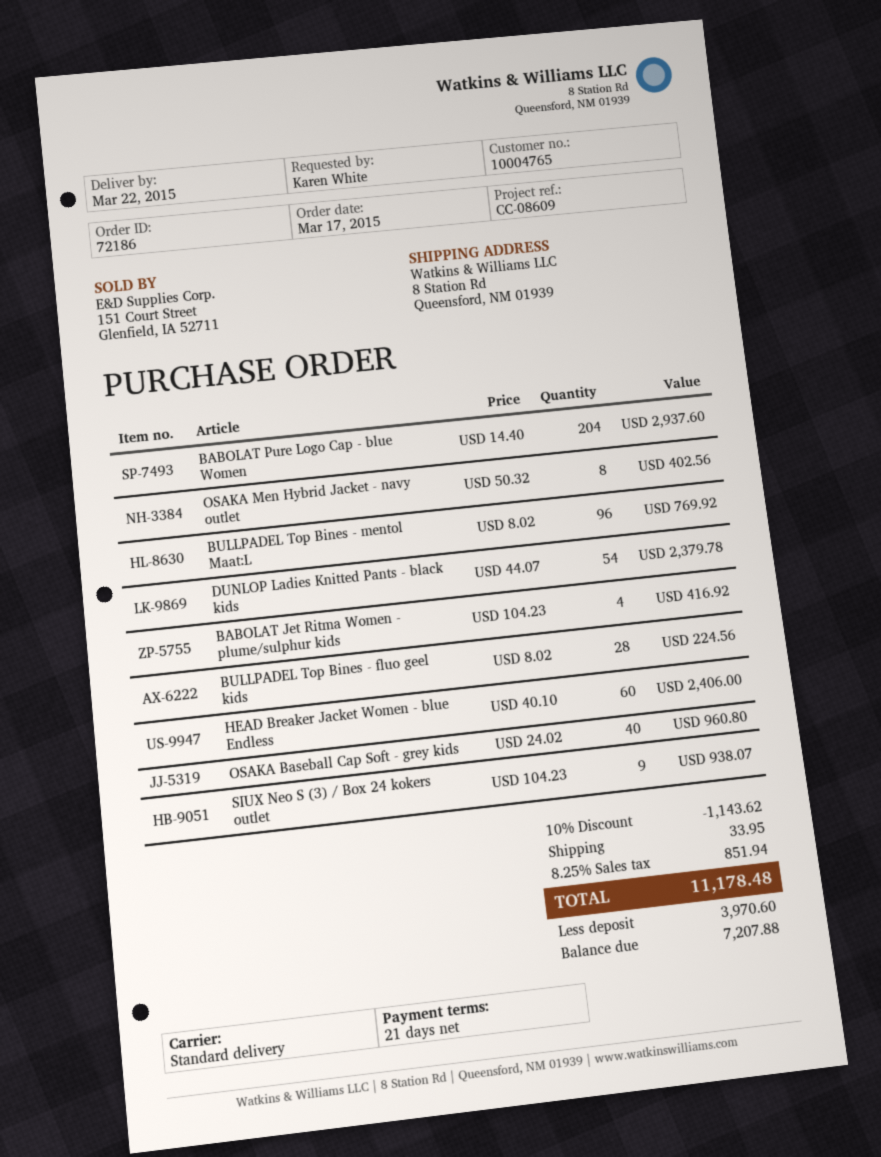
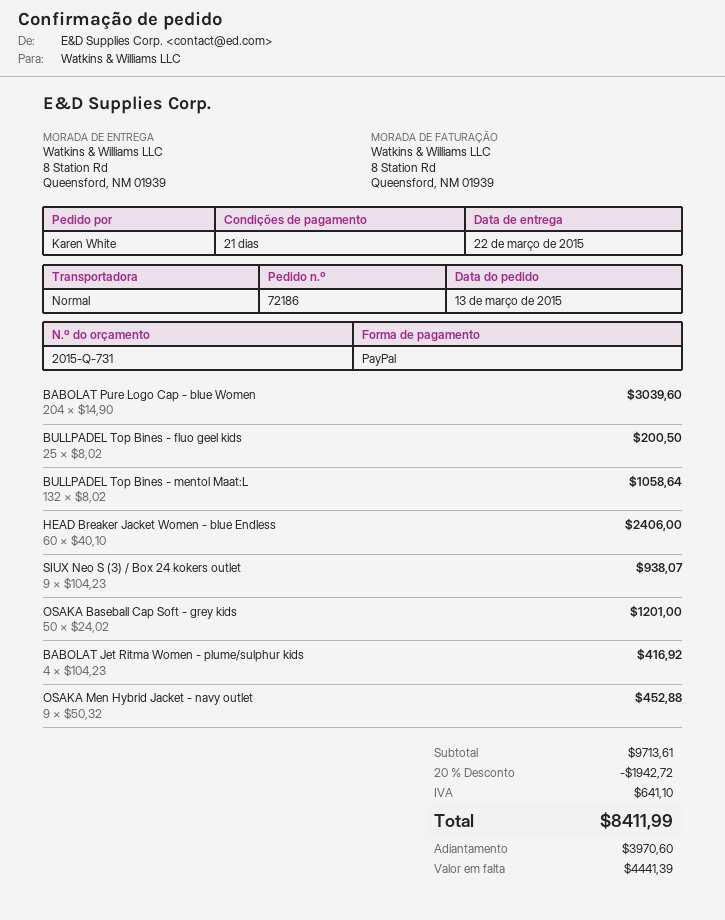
order date: 2015-03-17 -> 2015-03-13
BABOLAT Pure Logo Cap - blue Women: 204 x 14.40 = 2937.60 -> 204 x 14.90 = 3039.60
OSAKA Men Hybrid Jacket - navy outlet: 8 x 50.32 = 402.56 -> 9 x 50.32 = 452.88
BULLPADEL Top Bines - mentol Maat:L: 96 x 8.02 = 769.92 -> 132 x 8.02 = 1058.64
DUNLOP Ladies Knitted Pants - black kids: 54 x 44.07 = 2379.78 -> none
BULLPADEL Top Bines - fluo geel kids: 28 x 8.02 = 224.56 -> 25 x 8.02 = 200.50
OSAKA Baseball Cap Soft - grey kids: 40 x 24.02 = 960.80 -> 50 x 24.02 = 1201.00
discount: 10% = 1143.62 -> 20% = 1942.72
shipping: 33.95 -> none
tax: 851.94 -> 641.10
total: 11178.48 -> 8411.99
balance: 7207.88 -> 4441.39

